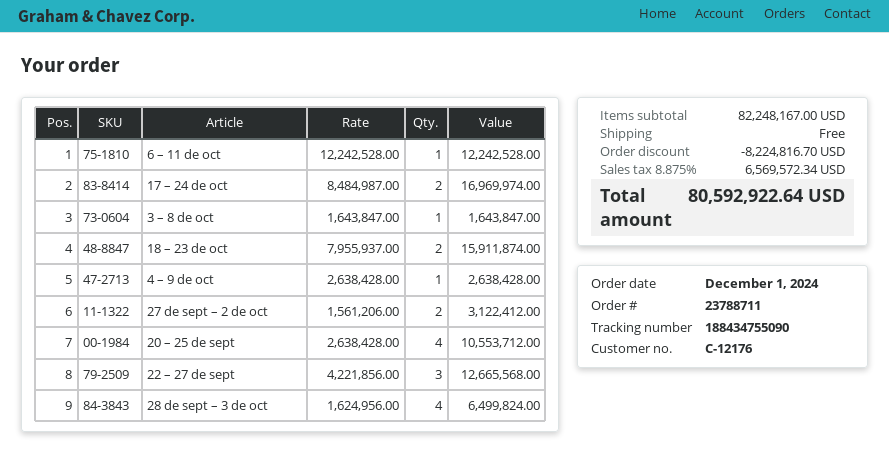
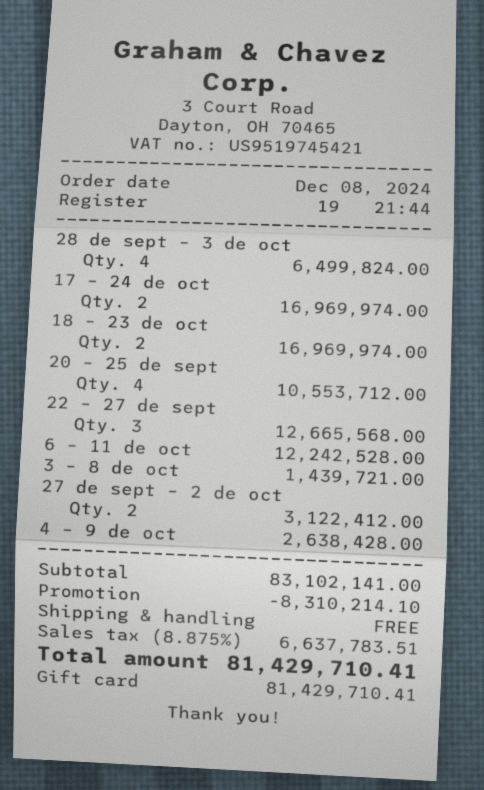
order date: 2024-12-01 -> 2024-12-08
3 – 8 de oct: 1 for 1643847.00 -> 1 for 1439721.00
18 – 23 de oct: 2 for 15911874.00 -> 2 for 16969974.00
subtotal: 82248167.00 -> 83102141.00
discount: 8224816.70 -> 8310214.10
tax: 8.875% = 6569572.34 -> 8.875% = 6637783.51
total: 80592922.64 -> 81429710.41

